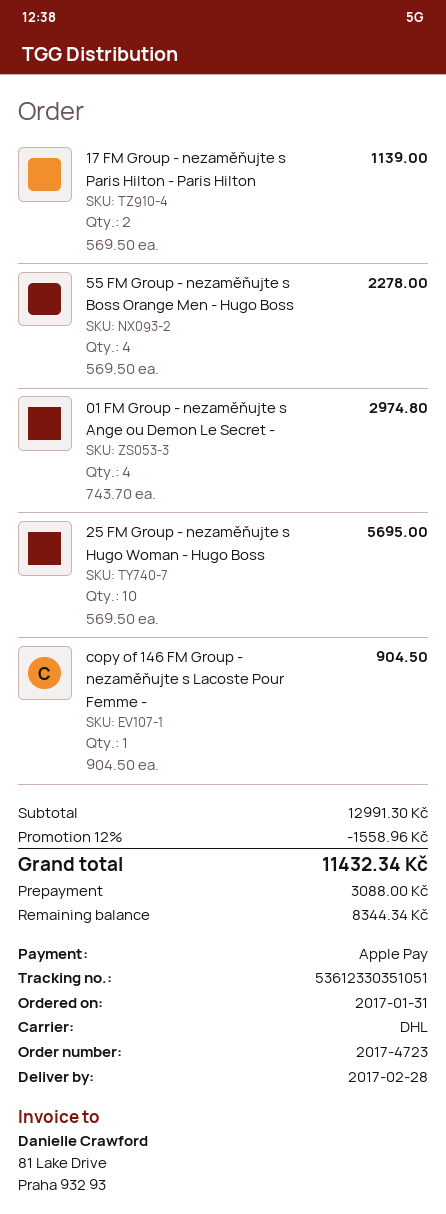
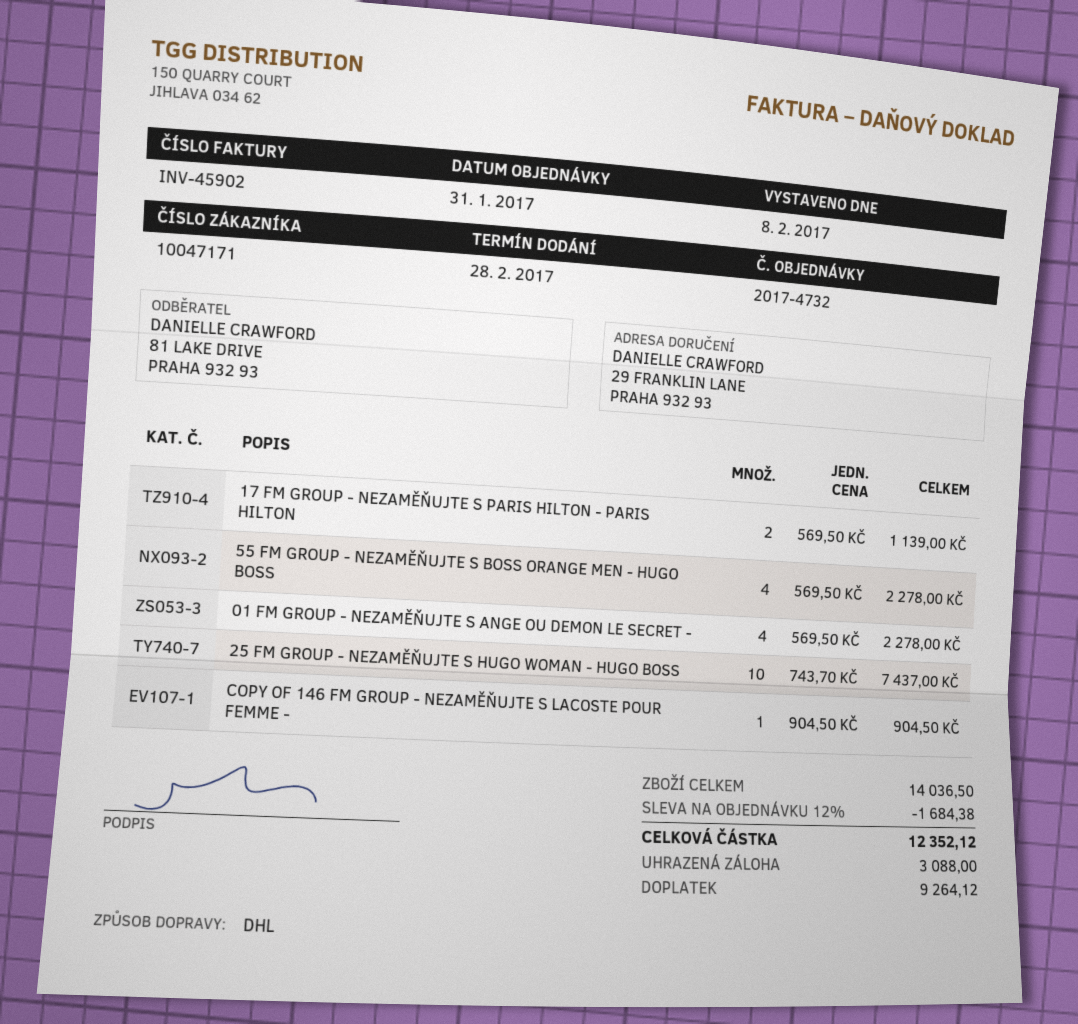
order number: 2017-4723 -> 2017-4732
01 FM Group - nezaměňujte s Ange ou Demon Le Secret -: 4 x 743.70 = 2974.80 -> 4 x 569.50 = 2278.00
25 FM Group - nezaměňujte s Hugo Woman - Hugo Boss: 10 x 569.50 = 5695.00 -> 10 x 743.70 = 7437.00
subtotal: 12991.30 -> 14036.50
discount: 12% = 1558.96 -> 12% = 1684.38
total: 11432.34 -> 12352.12
balance: 8344.34 -> 9264.12

